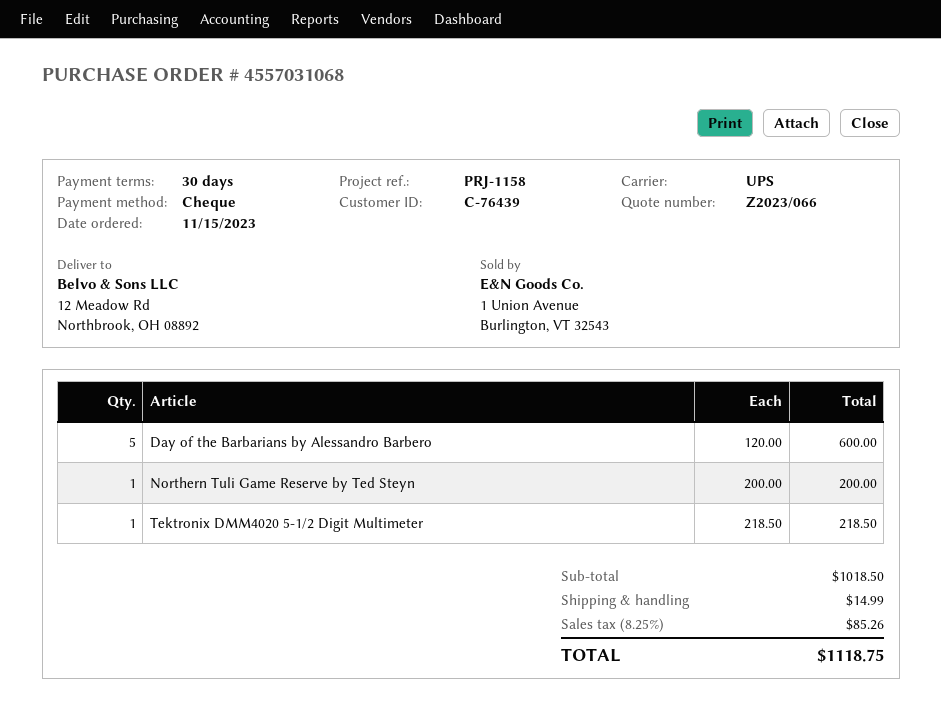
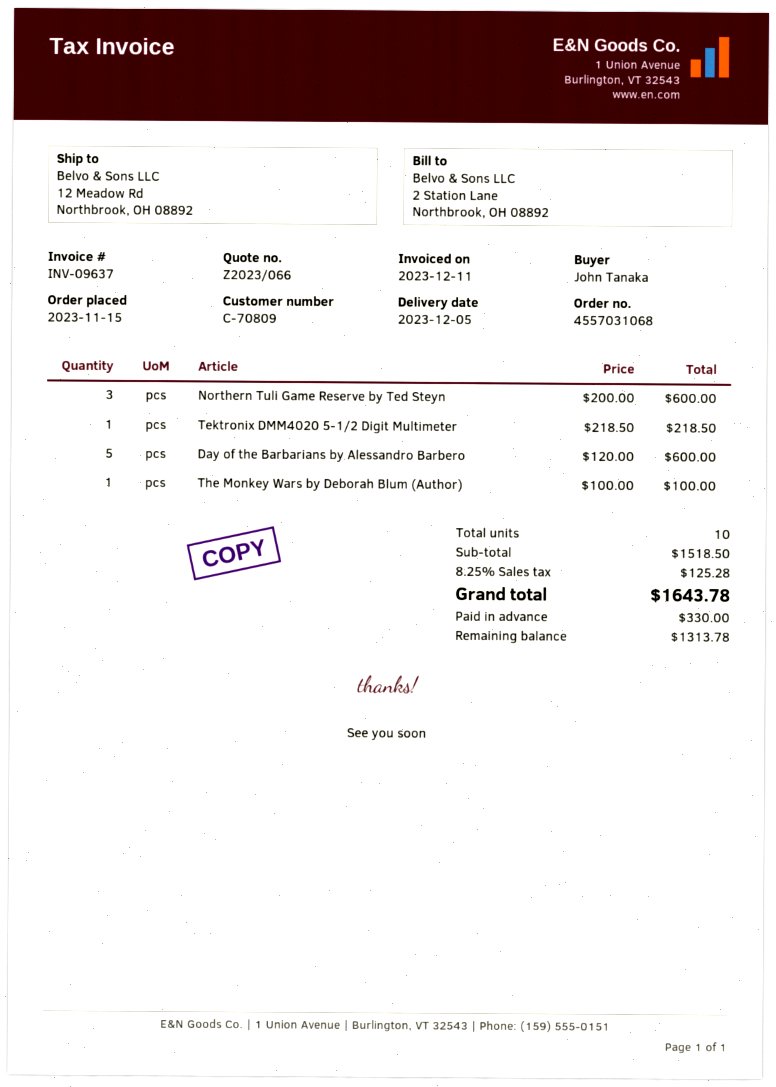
customer number: C-76439 -> C-70809
Northern Tuli Game Reserve by Ted Steyn: 1 x 200.00 = 200.00 -> 3 x 200.00 = 600.00
The Monkey Wars by Deborah Blum (Author): none -> 1 x 100.00 = 100.00
subtotal: 1018.50 -> 1518.50
shipping: 14.99 -> none
tax: 8.25% = 85.26 -> 8.25% = 125.28
total: 1118.75 -> 1643.78

